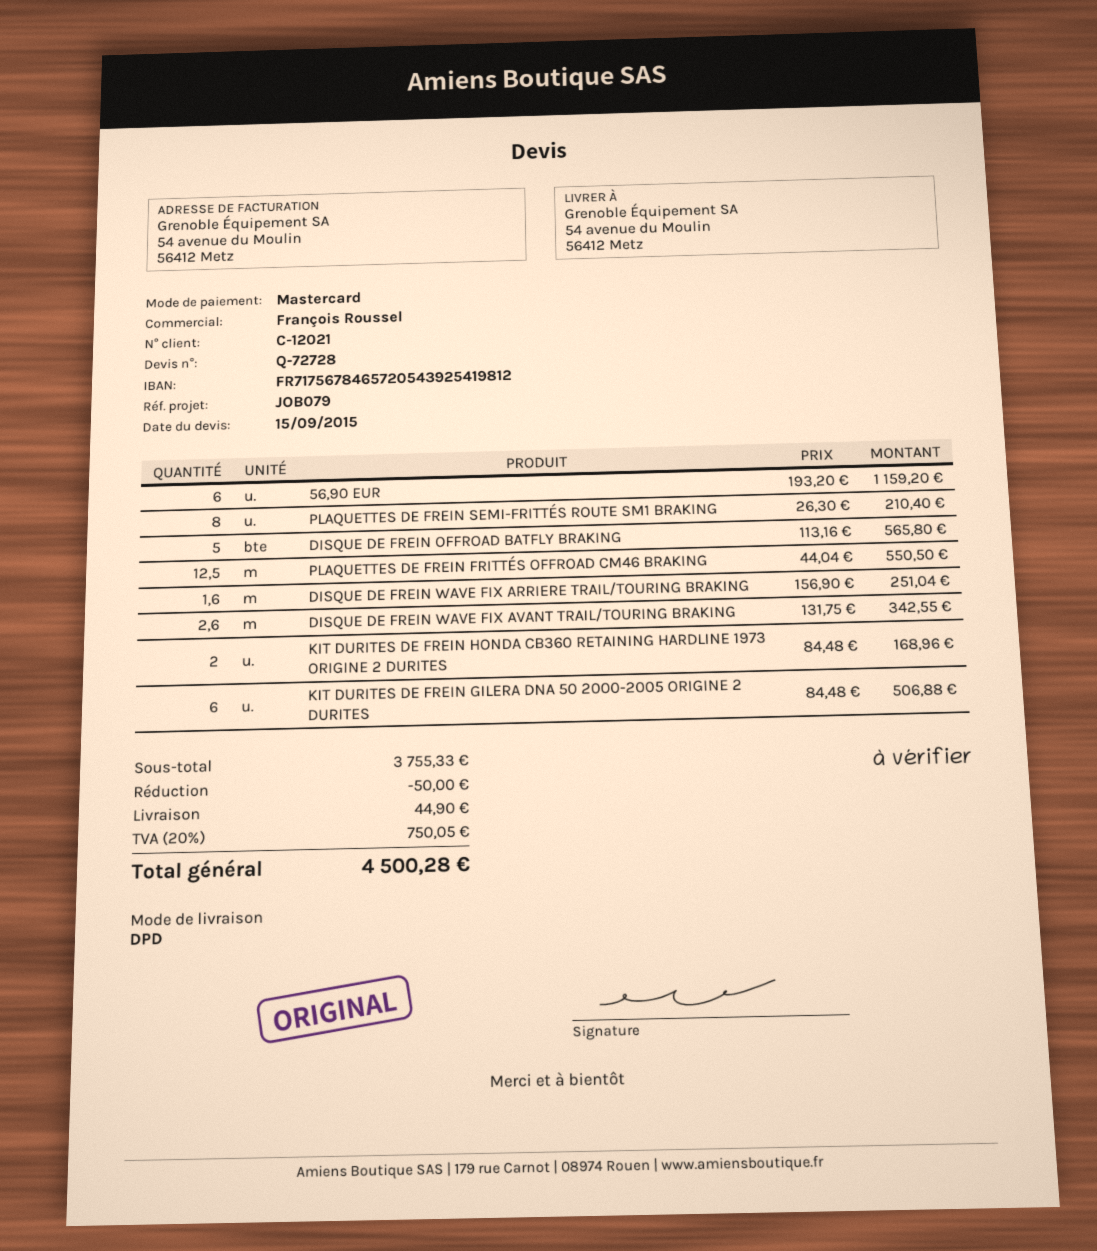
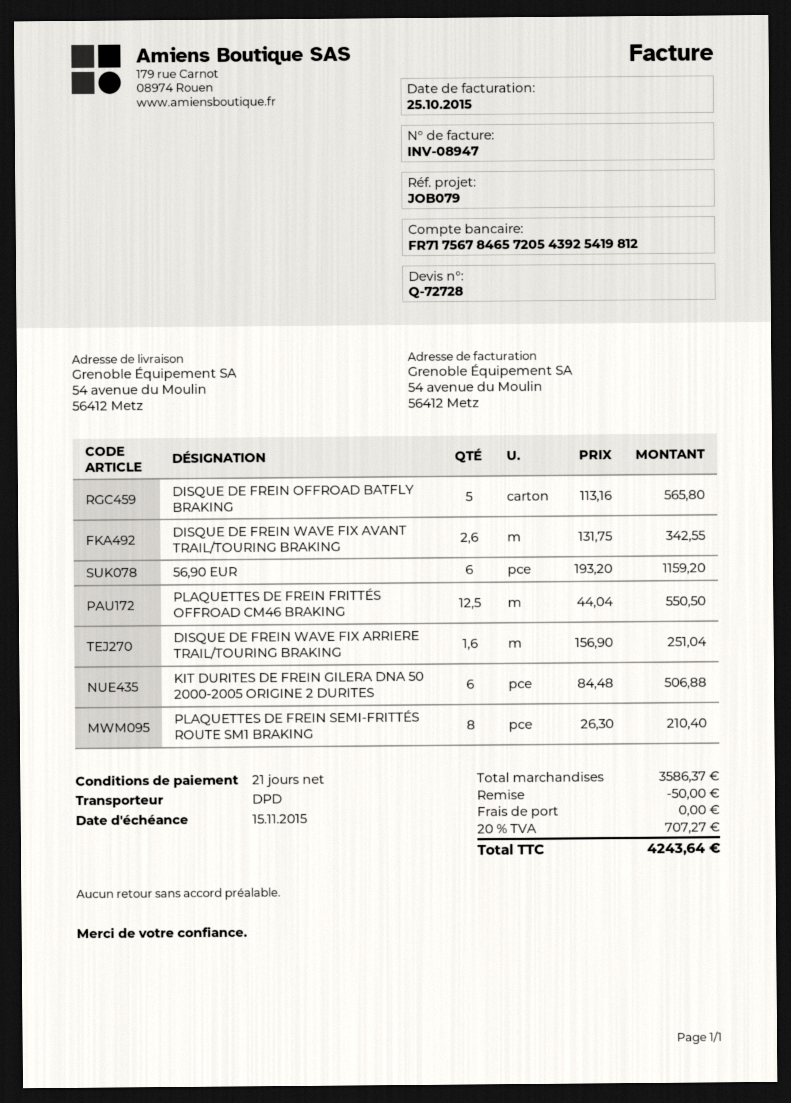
KIT DURITES DE FREIN HONDA CB360 RETAINING HARDLINE 1973 ORIGINE 2 DURITES: 2 x 84.48 = 168.96 -> none
subtotal: 3755.33 -> 3586.37
shipping: 44.90 -> 0.00
tax: 20% = 750.05 -> 20% = 707.27
total: 4500.28 -> 4243.64

